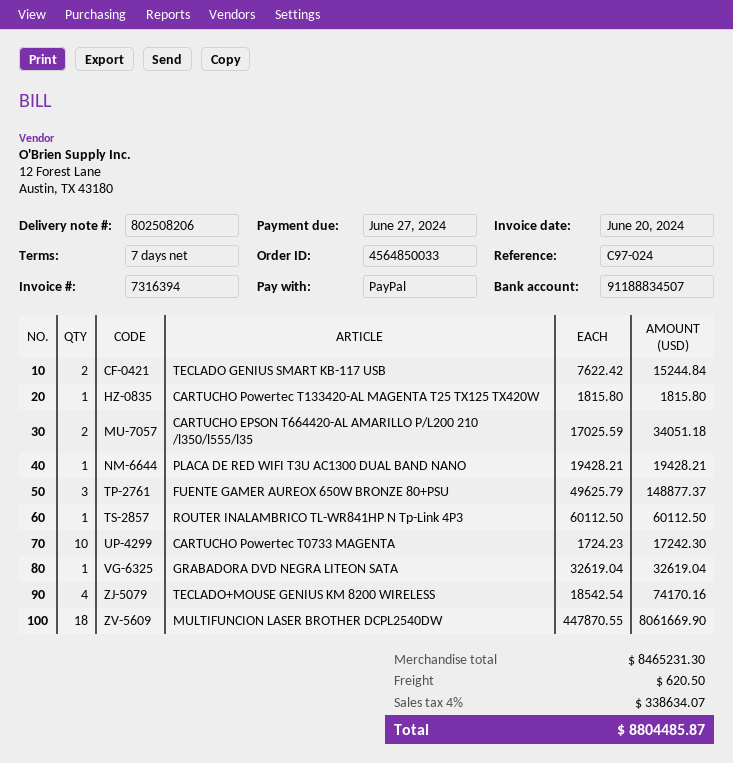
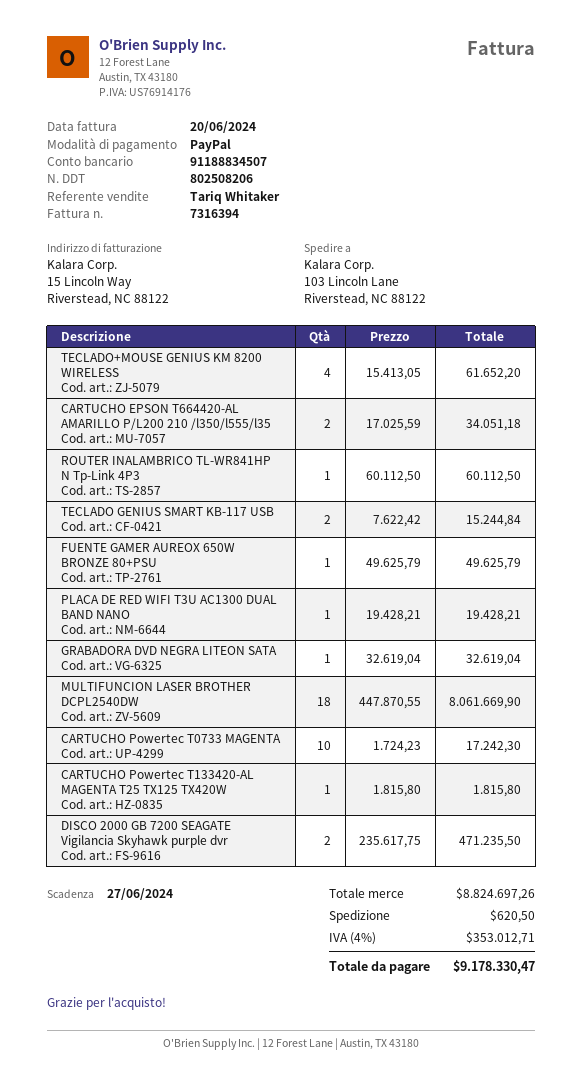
FUENTE GAMER AUREOX 650W BRONZE 80+PSU: 3 x 49625.79 = 148877.37 -> 1 x 49625.79 = 49625.79
TECLADO+MOUSE GENIUS KM 8200 WIRELESS: 4 x 18542.54 = 74170.16 -> 4 x 15413.05 = 61652.20
DISCO 2000 GB 7200 SEAGATE Vigilancia Skyhawk purple dvr: none -> 2 x 235617.75 = 471235.50
subtotal: 8465231.30 -> 8824697.26
tax: 4% = 338634.07 -> 4% = 353012.71
total: 8804485.87 -> 9178330.47

